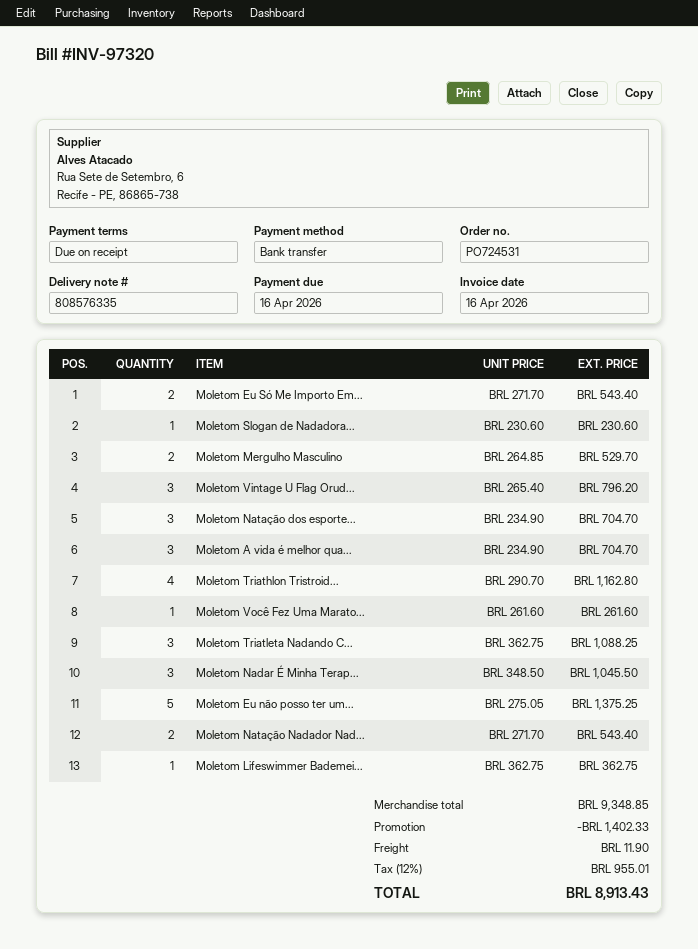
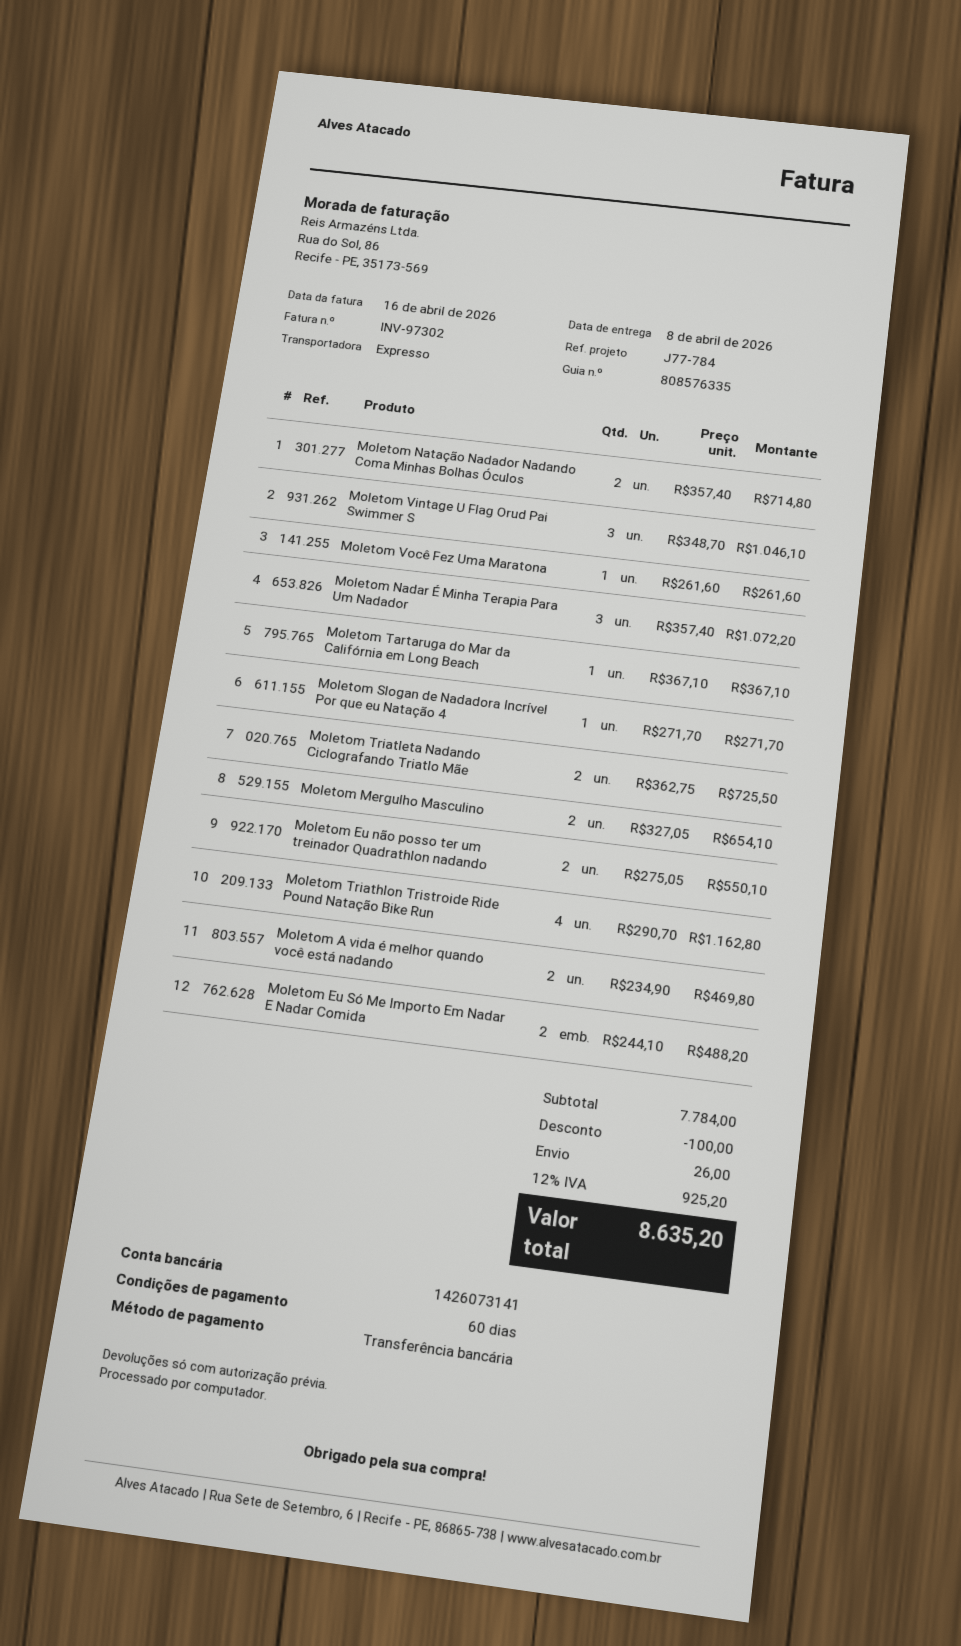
invoice number: INV-97320 -> INV-97302
payment terms: on receipt -> 60 days
Moletom Eu Só Me Importo Em...: 2 x 271.70 = 543.40 -> 2 x 244.10 = 488.20
Moletom Slogan de Nadadora...: 1 x 230.60 = 230.60 -> 1 x 271.70 = 271.70
Moletom Mergulho Masculino: 2 x 264.85 = 529.70 -> 2 x 327.05 = 654.10
Moletom Vintage U Flag Orud...: 3 x 265.40 = 796.20 -> 3 x 348.70 = 1046.10
Moletom Natação dos esporte...: 3 x 234.90 = 704.70 -> none
Moletom A vida é melhor qua...: 3 x 234.90 = 704.70 -> 2 x 234.90 = 469.80
Moletom Triatleta Nadando C...: 3 x 362.75 = 1088.25 -> 2 x 362.75 = 725.50
Moletom Nadar É Minha Terap...: 3 x 348.50 = 1045.50 -> 3 x 357.40 = 1072.20
Moletom Eu não posso ter um...: 5 x 275.05 = 1375.25 -> 2 x 275.05 = 550.10
Moletom Natação Nadador Nad...: 2 x 271.70 = 543.40 -> 2 x 357.40 = 714.80
Moletom Lifeswimmer Bademei...: 1 x 362.75 = 362.75 -> none
Moletom Tartaruga do Mar da Califórnia em Long Beach: none -> 1 x 367.10 = 367.10
subtotal: 9348.85 -> 7784.00
discount: 1402.33 -> 100.00
shipping: 11.90 -> 26.00
tax: 12% = 955.01 -> 12% = 925.20
total: 8913.43 -> 8635.20

